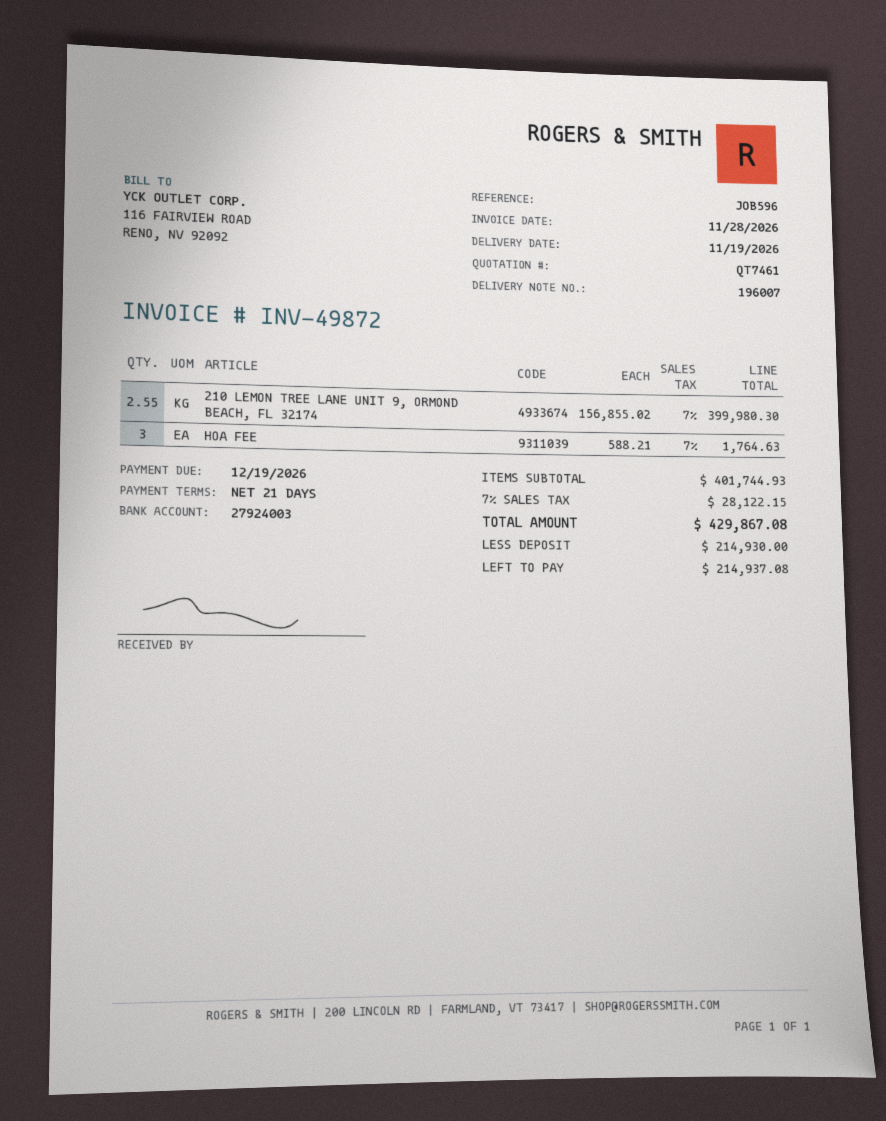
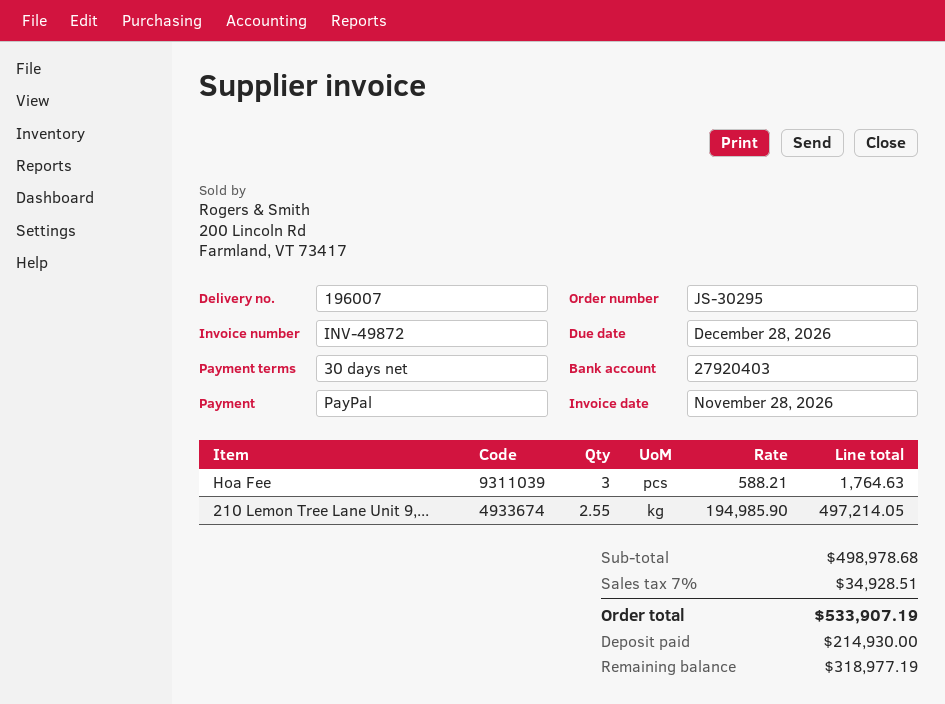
payment terms: 21 days -> 30 days
due date: 2026-12-19 -> 2026-12-28
bank account: 27924003 -> 27920403
210 LEMON TREE LANE UNIT 9, ORMOND BEACH, FL 32174: 2.55 x 156855.02 = 399980.30 -> 2.55 x 194985.90 = 497214.05
subtotal: 401744.93 -> 498978.68
tax: 7% = 28122.15 -> 7% = 34928.51
total: 429867.08 -> 533907.19
balance: 214937.08 -> 318977.19

